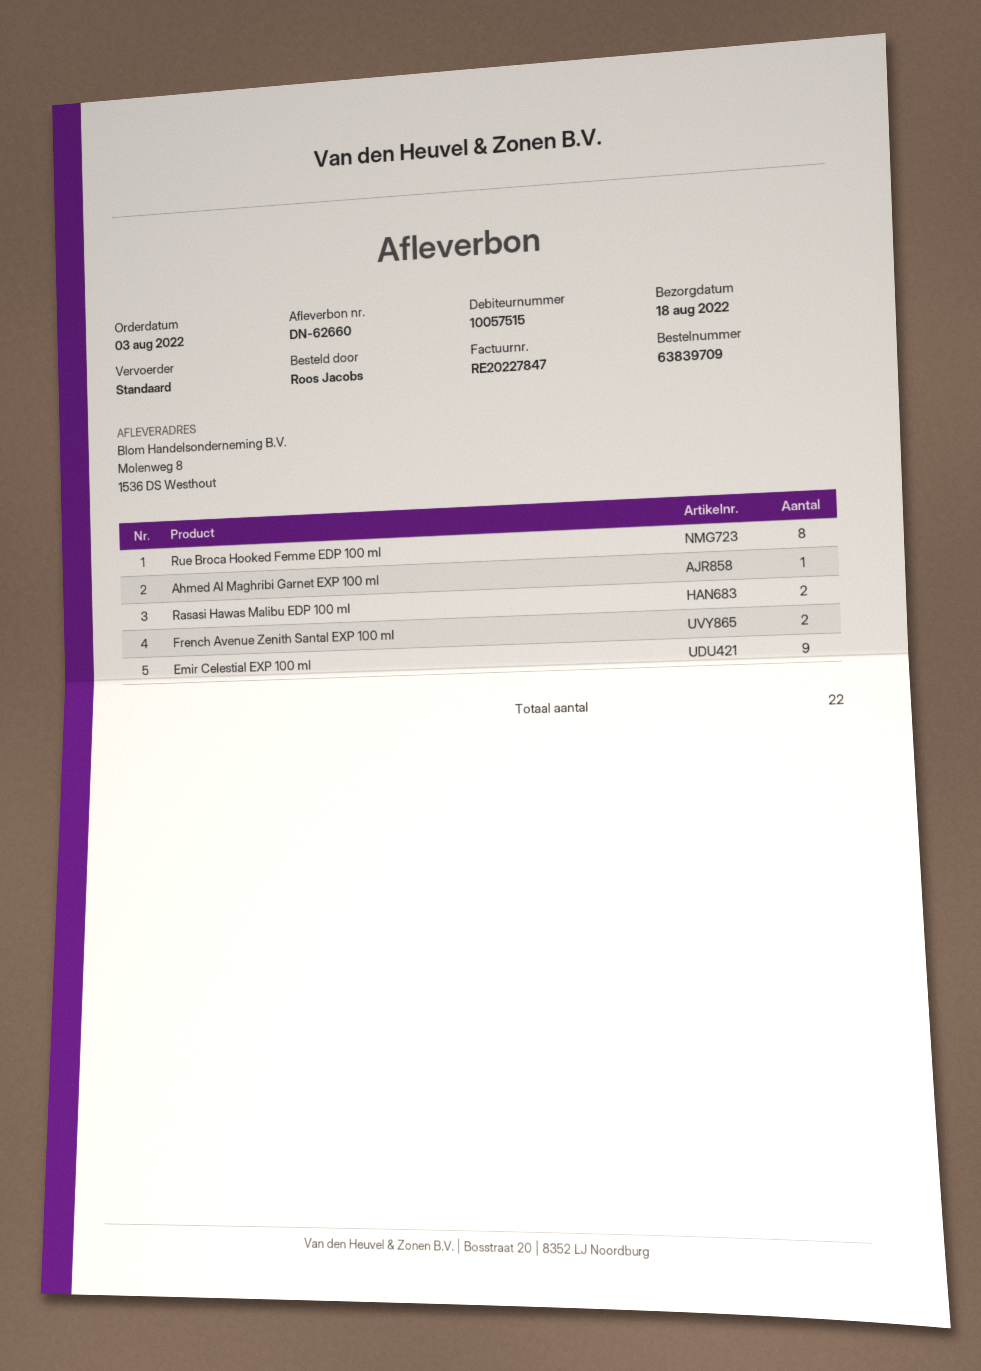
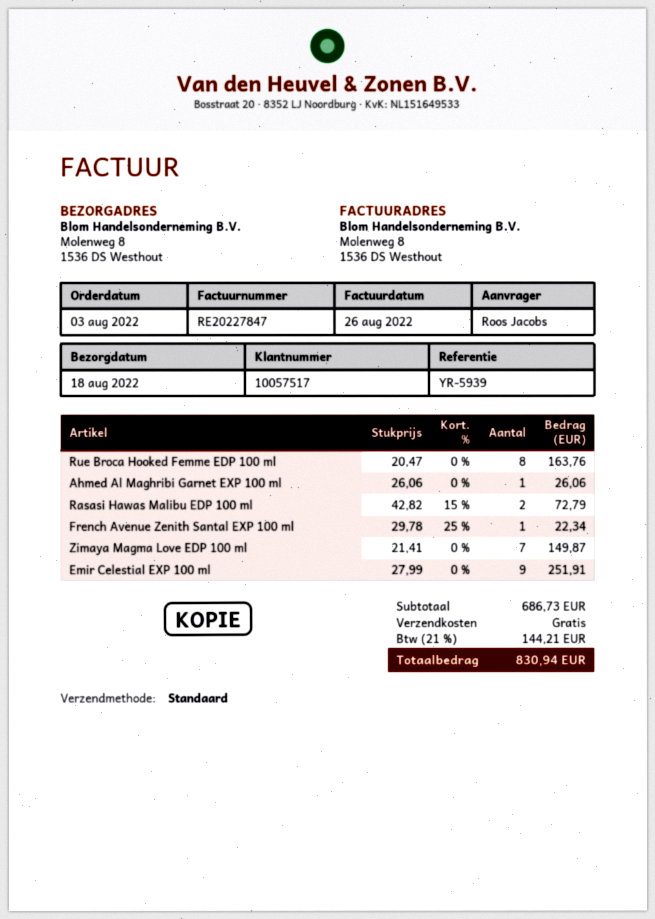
customer number: 10057515 -> 10057517
French Avenue Zenith Santal EXP 100 ml: 2 -> 1
Zimaya Magma Love EDP 100 ml: none -> 7

